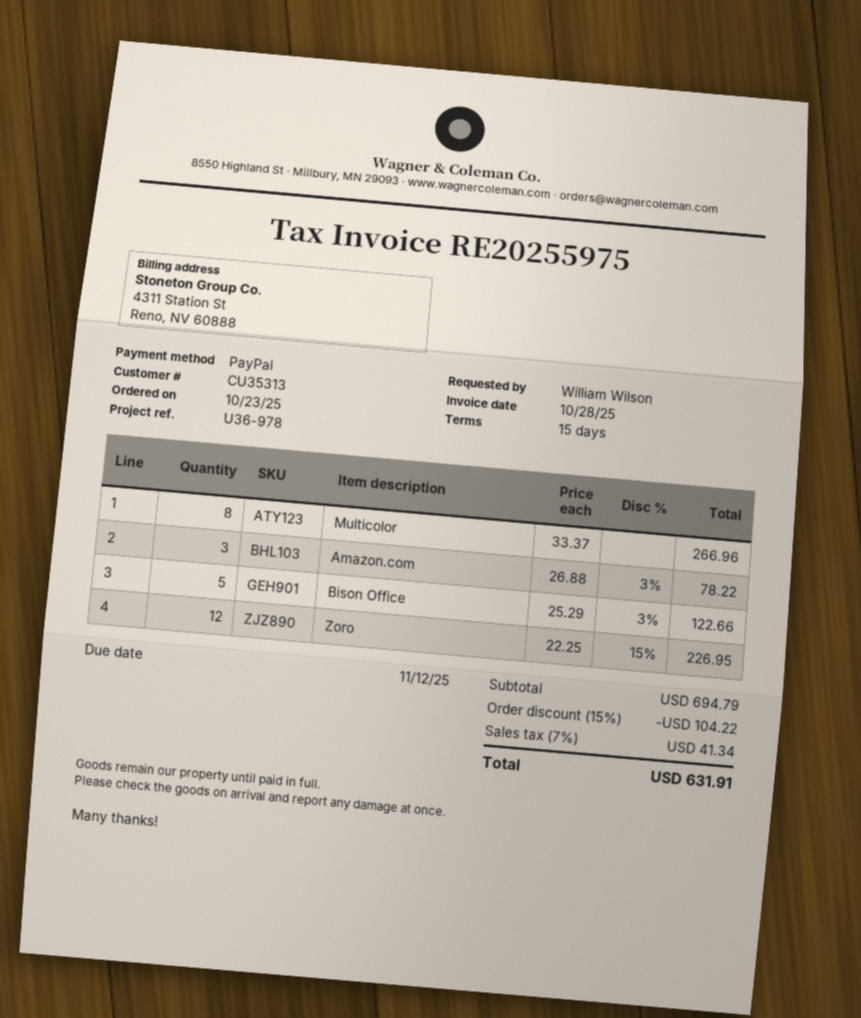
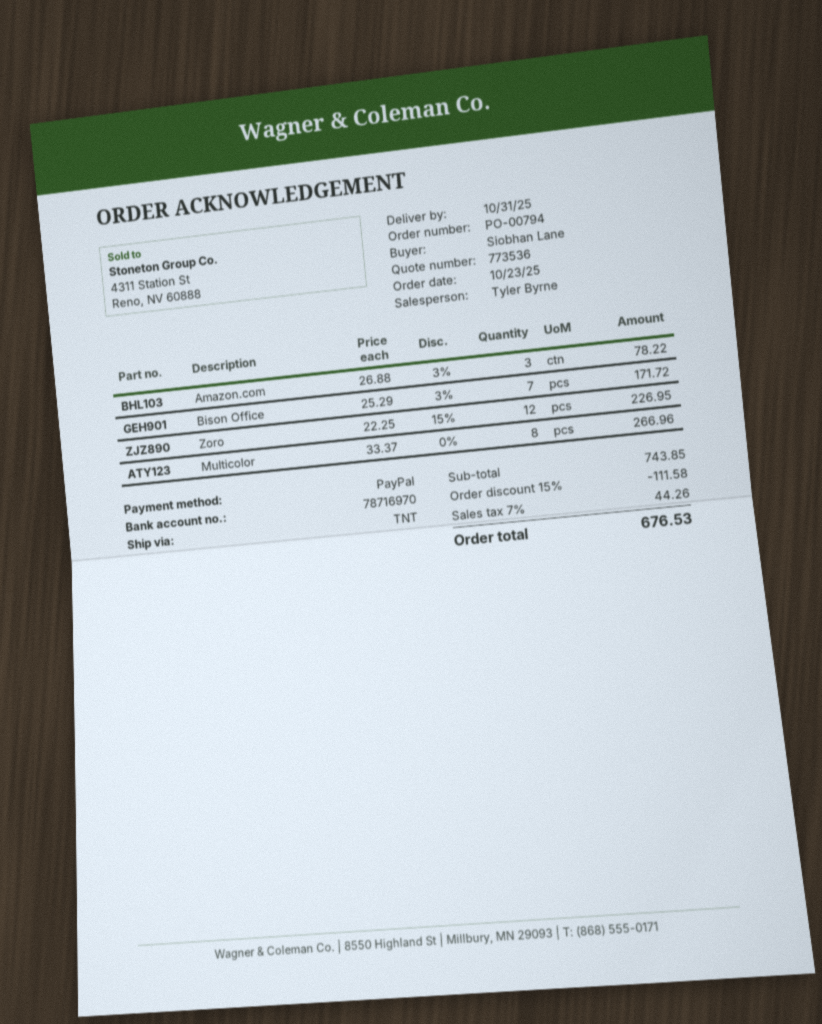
ordered by: William Wilson -> Siobhan Lane
Bison Office: 5 x 25.29 - 3% = 122.66 -> 7 x 25.29 - 3% = 171.72
subtotal: 694.79 -> 743.85
discount: 15% = 104.22 -> 15% = 111.58
tax: 7% = 41.34 -> 7% = 44.26
total: 631.91 -> 676.53

